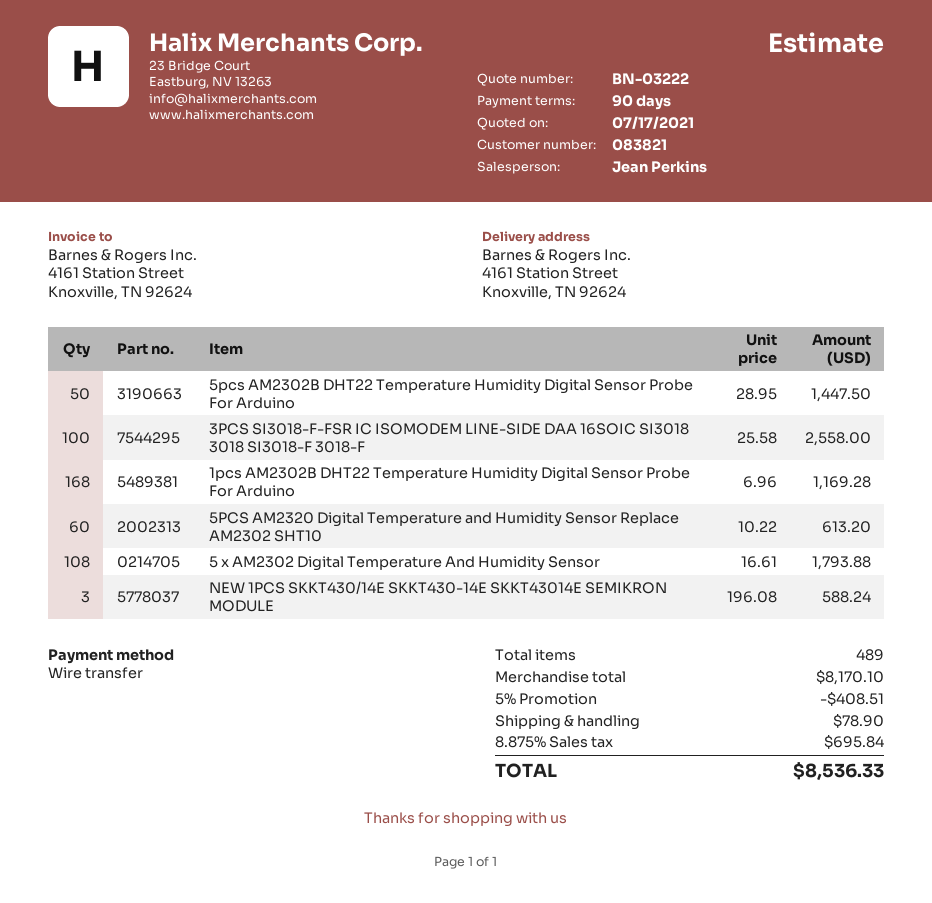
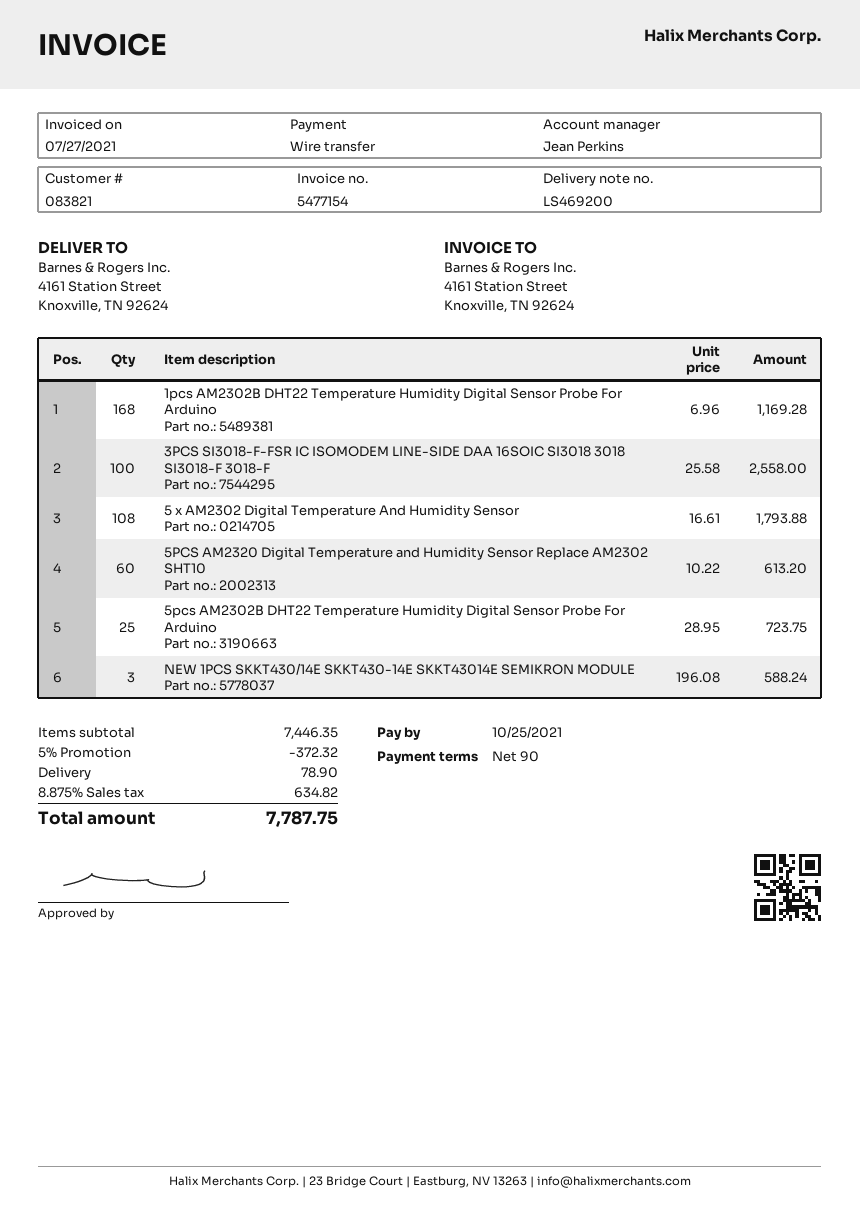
5pcs AM2302B DHT22 Temperature Humidity Digital Sensor Probe For Arduino: 50 x 28.95 = 1447.50 -> 25 x 28.95 = 723.75
subtotal: 8170.10 -> 7446.35
discount: 5% = 408.51 -> 5% = 372.32
tax: 8.875% = 695.84 -> 8.875% = 634.82
total: 8536.33 -> 7787.75

